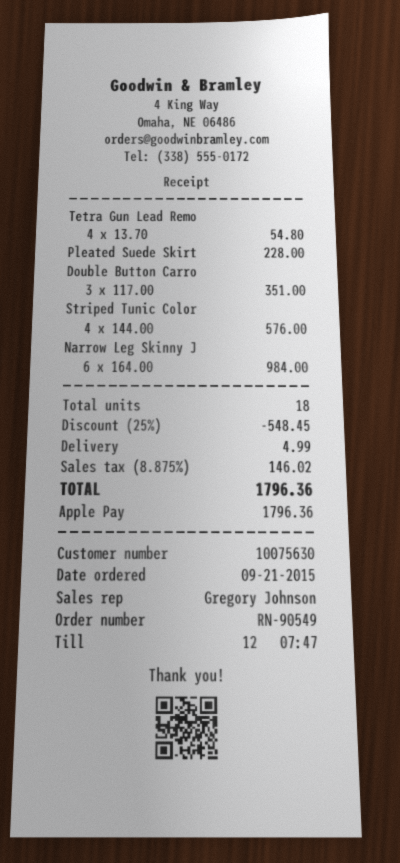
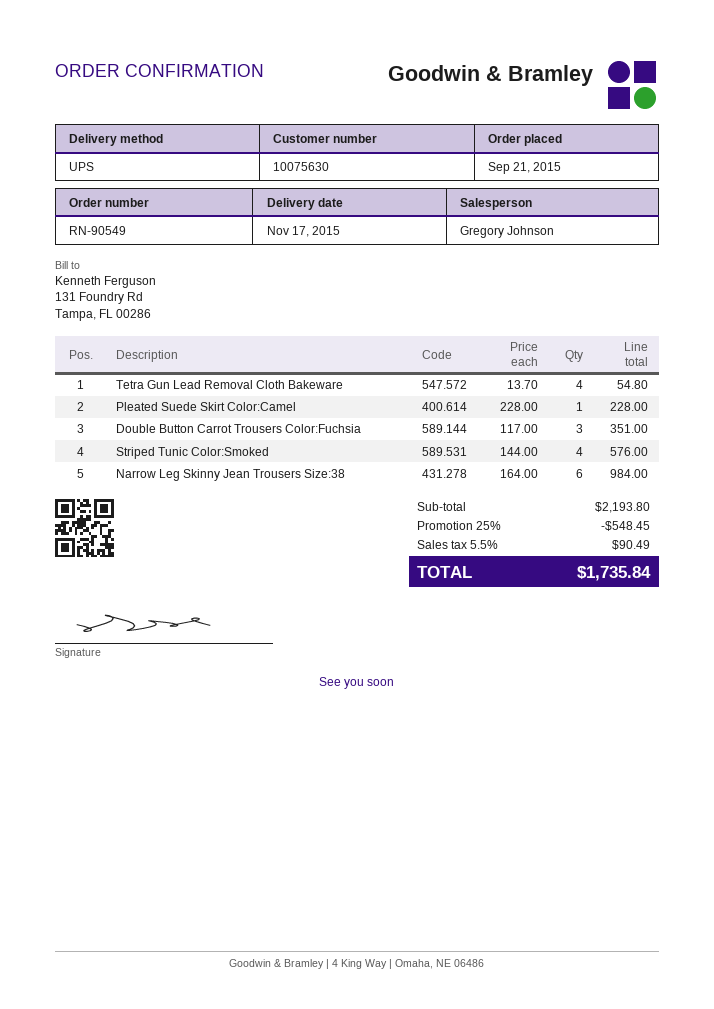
shipping: 4.99 -> none
tax: 8.875% = 146.02 -> 5.5% = 90.49
total: 1796.36 -> 1735.84

